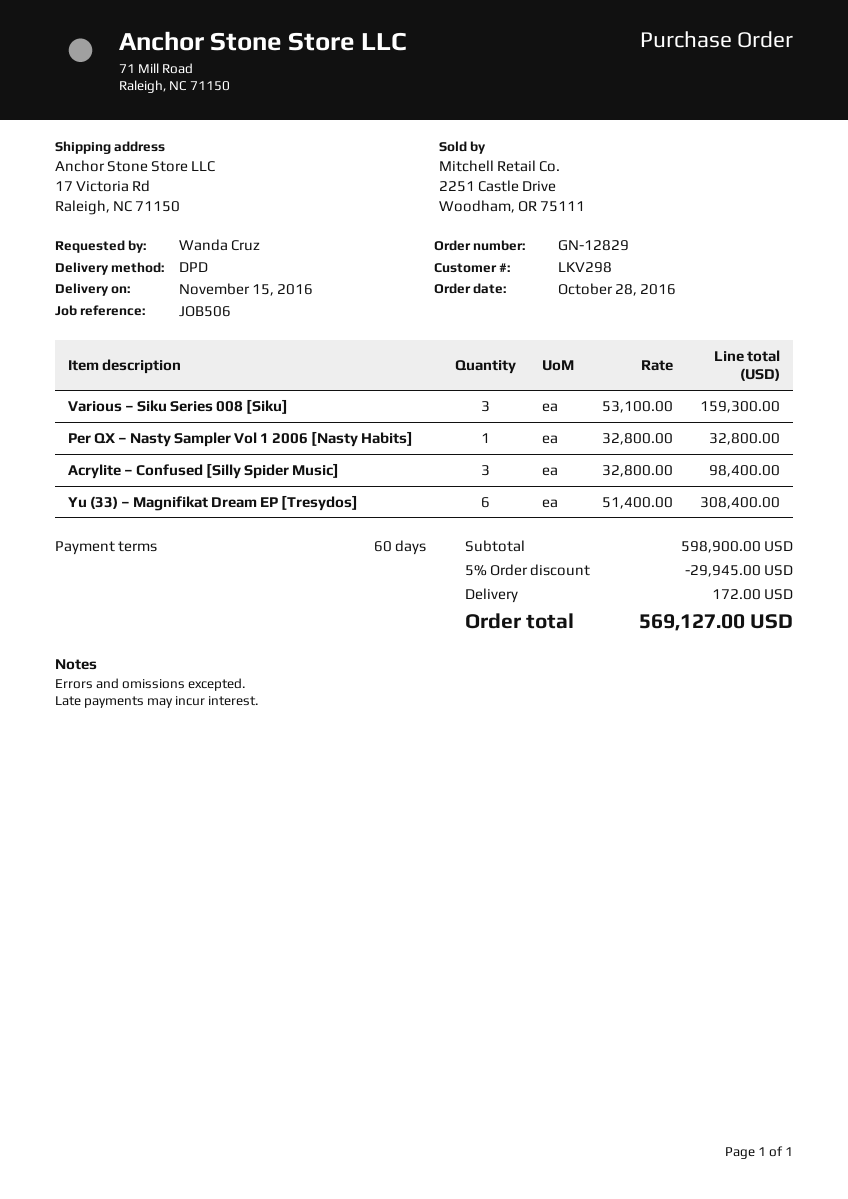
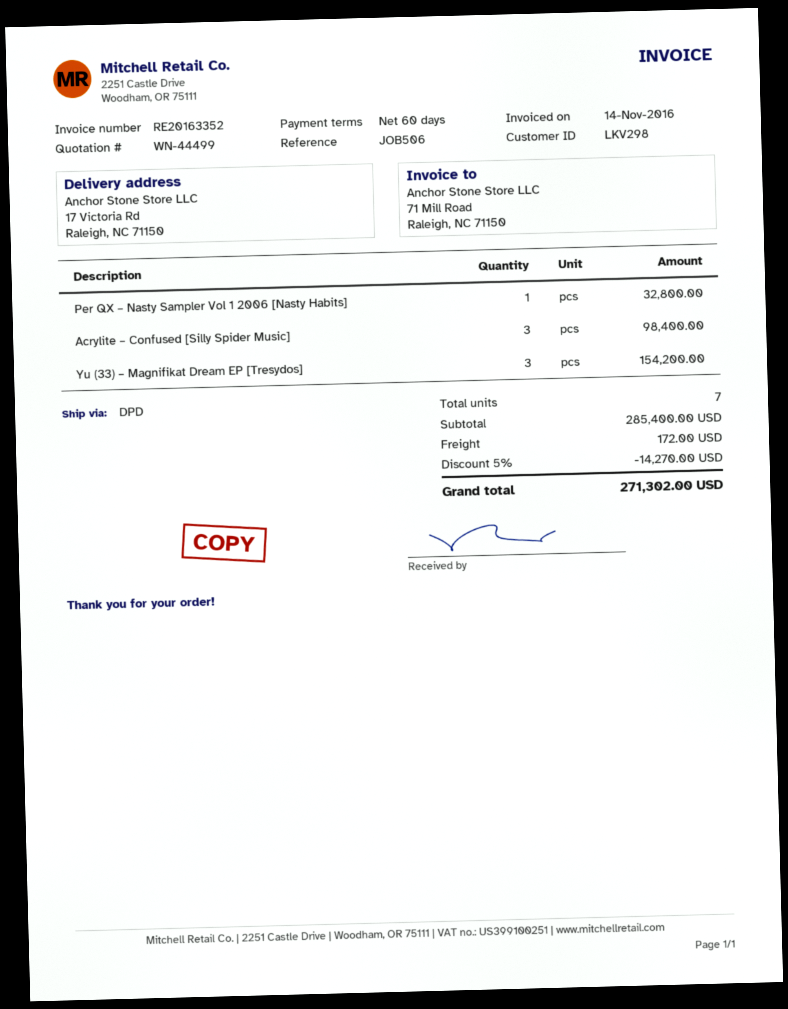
Various – Siku Series 008 [Siku]: 3 for 159300.00 -> none
Yu (33) – Magnifikat Dream EP [Tresydos]: 6 for 308400.00 -> 3 for 154200.00
subtotal: 598900.00 -> 285400.00
discount: 5% = 29945.00 -> 5% = 14270.00
total: 569127.00 -> 271302.00

